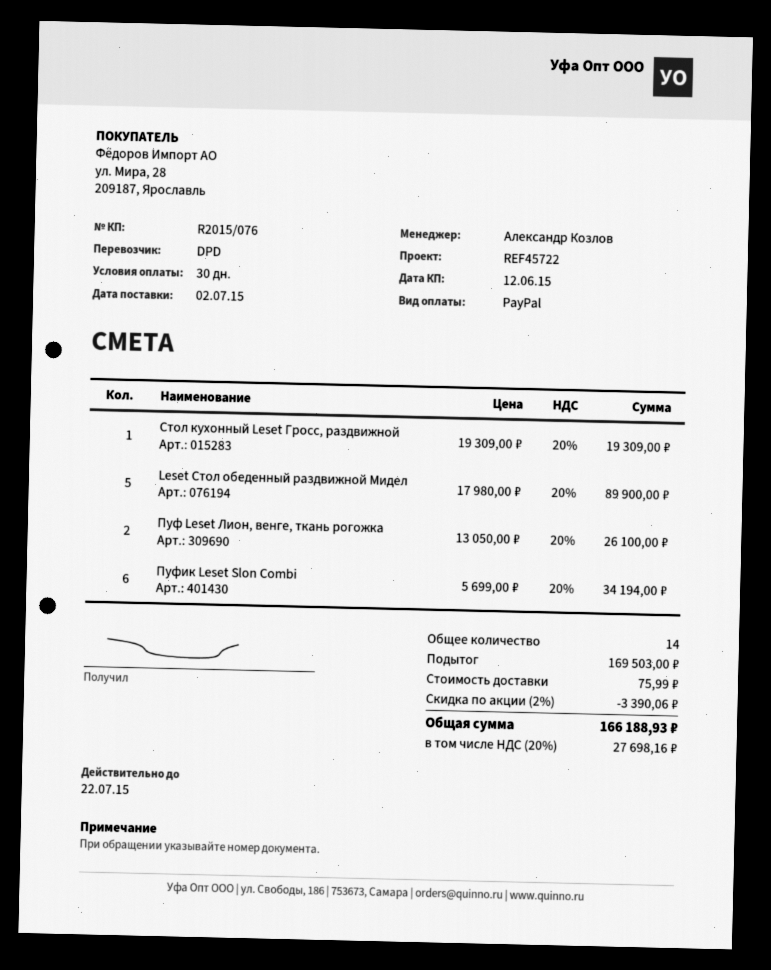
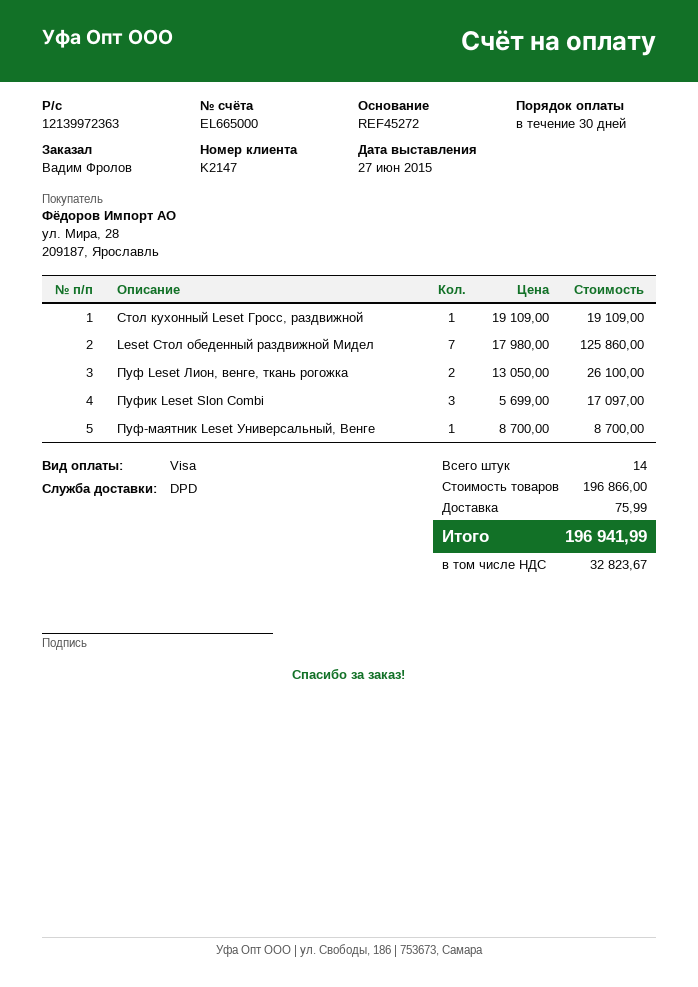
reference: REF45722 -> REF45272
payment method: PayPal -> Visa
Стол кухонный Leset Гросс, раздвижной: 1 x 19309.00 = 19309.00 -> 1 x 19109.00 = 19109.00
Leset Стол обеденный раздвижной Мидел: 5 x 17980.00 = 89900.00 -> 7 x 17980.00 = 125860.00
Пуфик Leset Slon Combi: 6 x 5699.00 = 34194.00 -> 3 x 5699.00 = 17097.00
Пуф-маятник Leset Универсальный, Венге: none -> 1 x 8700.00 = 8700.00
subtotal: 169503.00 -> 196866.00
discount: 2% = 3390.06 -> none
tax: 27698.16 -> 32823.67
total: 166188.93 -> 196941.99

